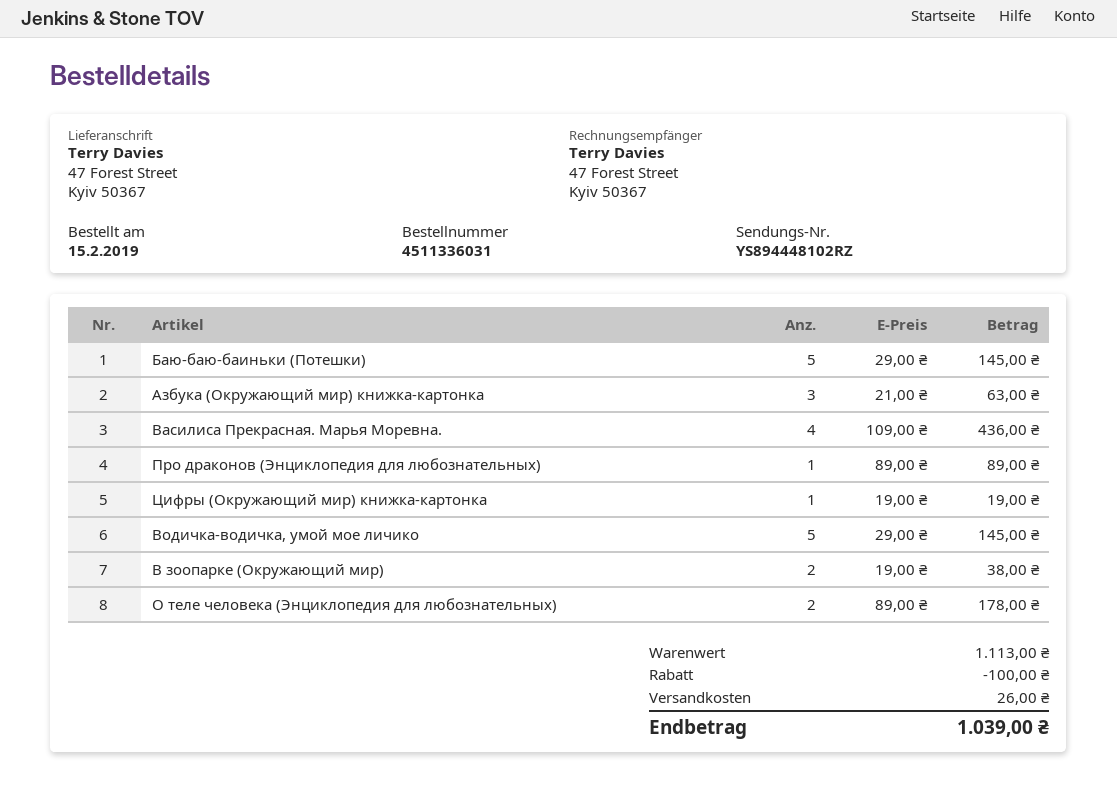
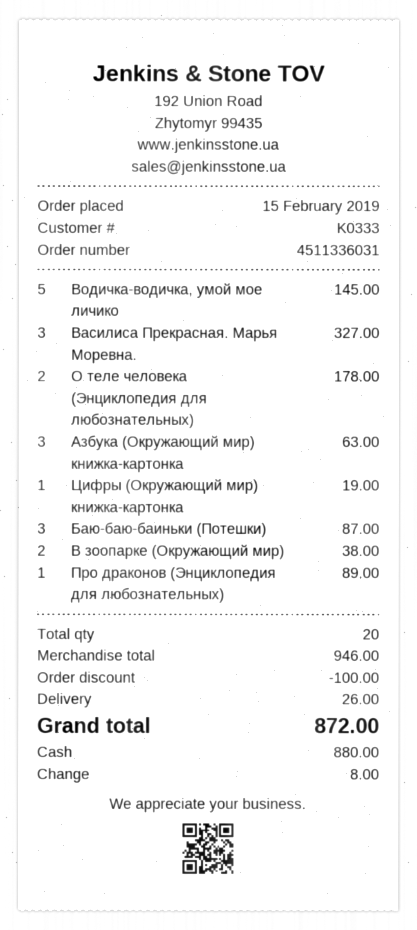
Баю-баю-баиньки (Потешки): 5 for 145.00 -> 3 for 87.00
Василиса Прекрасная. Марья Моревна.: 4 for 436.00 -> 3 for 327.00
subtotal: 1113.00 -> 946.00
total: 1039.00 -> 872.00

